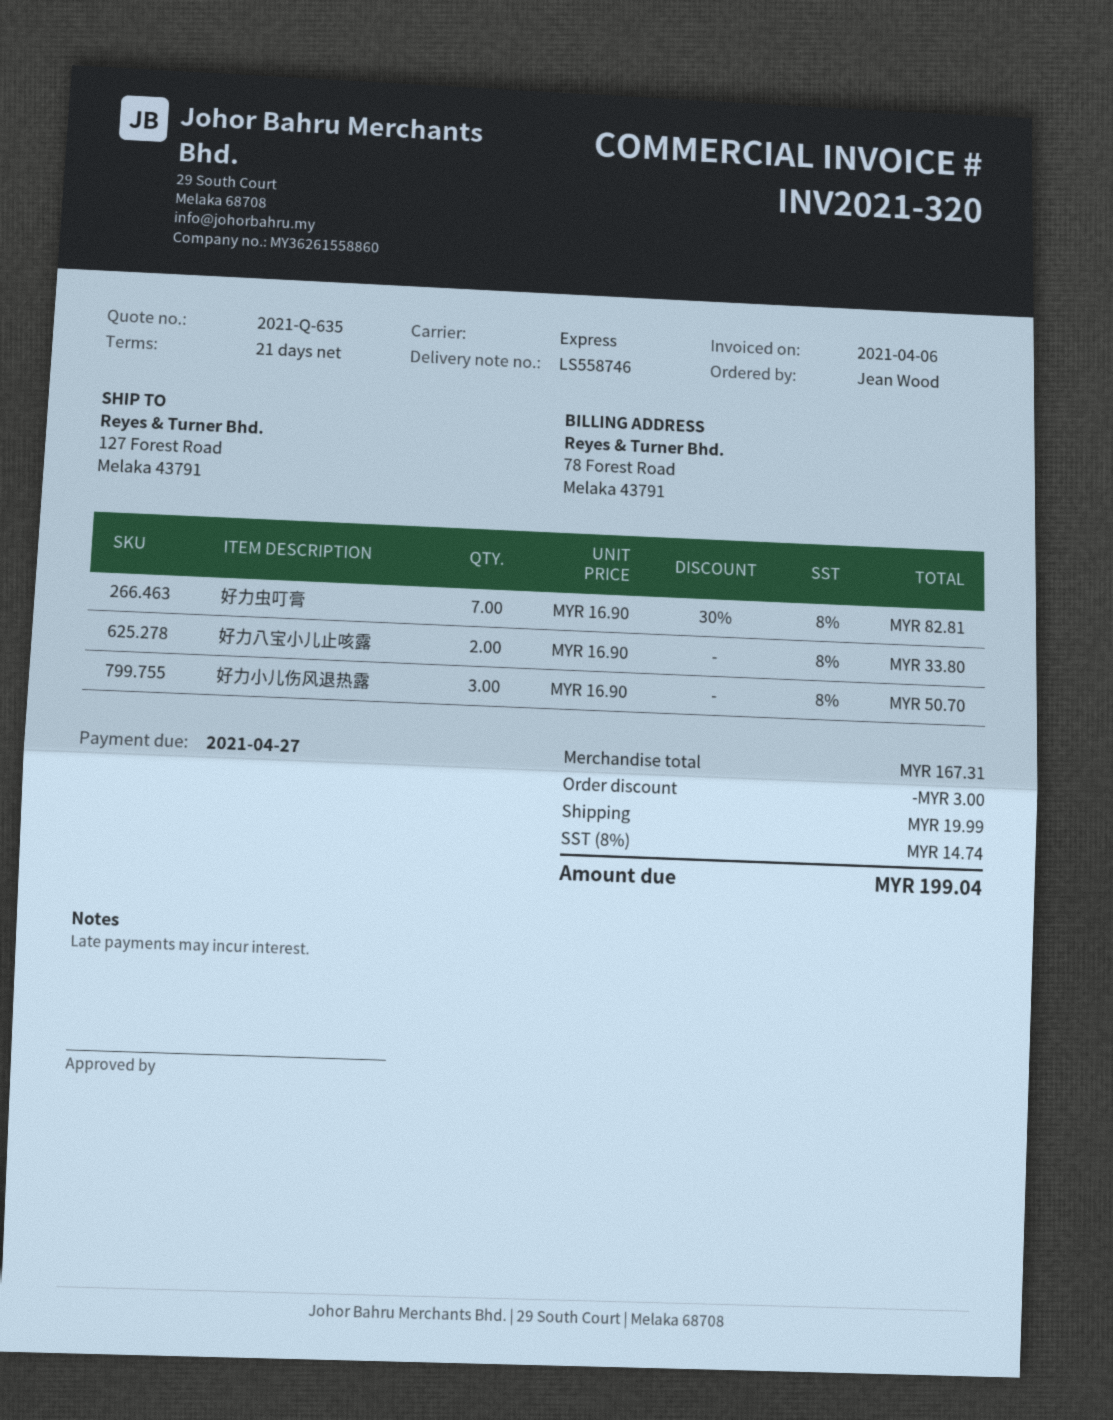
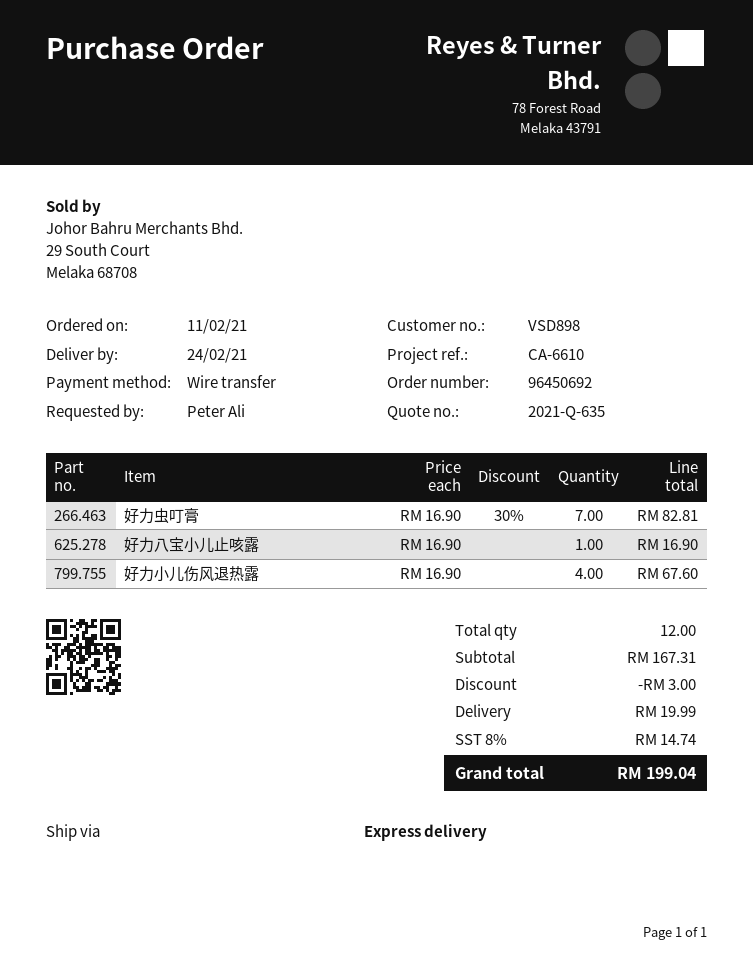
ordered by: Jean Wood -> Peter Ali
好力八宝小儿止咳露: 2 x 16.90 = 33.80 -> 1 x 16.90 = 16.90
好力小儿伤风退热露: 3 x 16.90 = 50.70 -> 4 x 16.90 = 67.60

